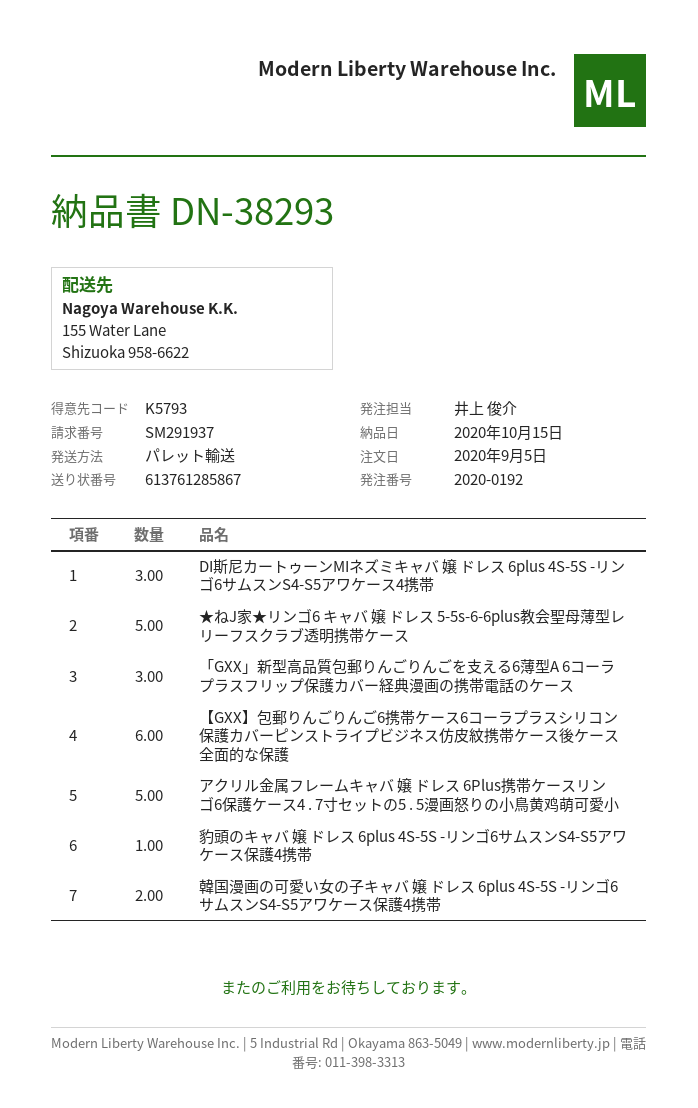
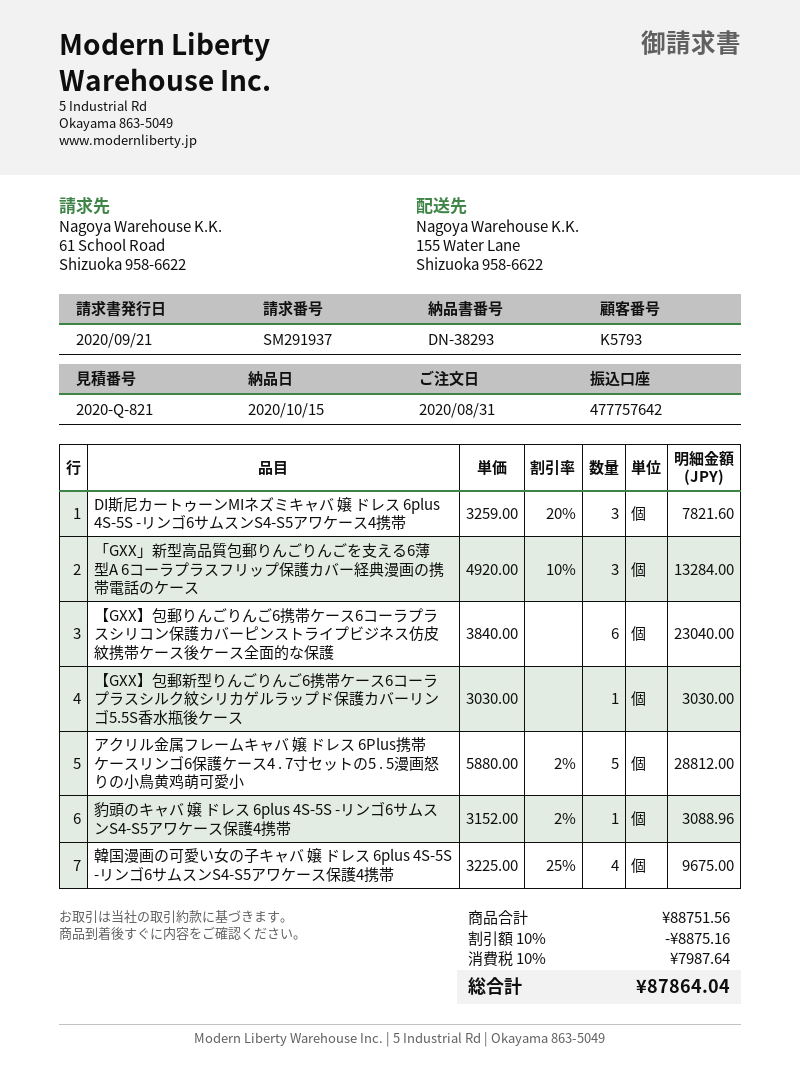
order date: 2020-09-05 -> 2020-08-31
★ねJ家★リンゴ6 キャバ 嬢 ドレス 5-5s-6-6plus教会聖母薄型レリーフスクラブ透明携帯ケース: 5 -> none
韓国漫画の可愛い女の子キャバ 嬢 ドレス 6plus 4S-5S -リンゴ6サムスンS4-S5アワケース保護4携帯: 2 -> 4
【GXX】包郵新型りんごりんご6携帯ケース6コーラプラスシルク紋シリカゲルラップド保護カバーリンゴ5.5S香水瓶後ケース: none -> 1

